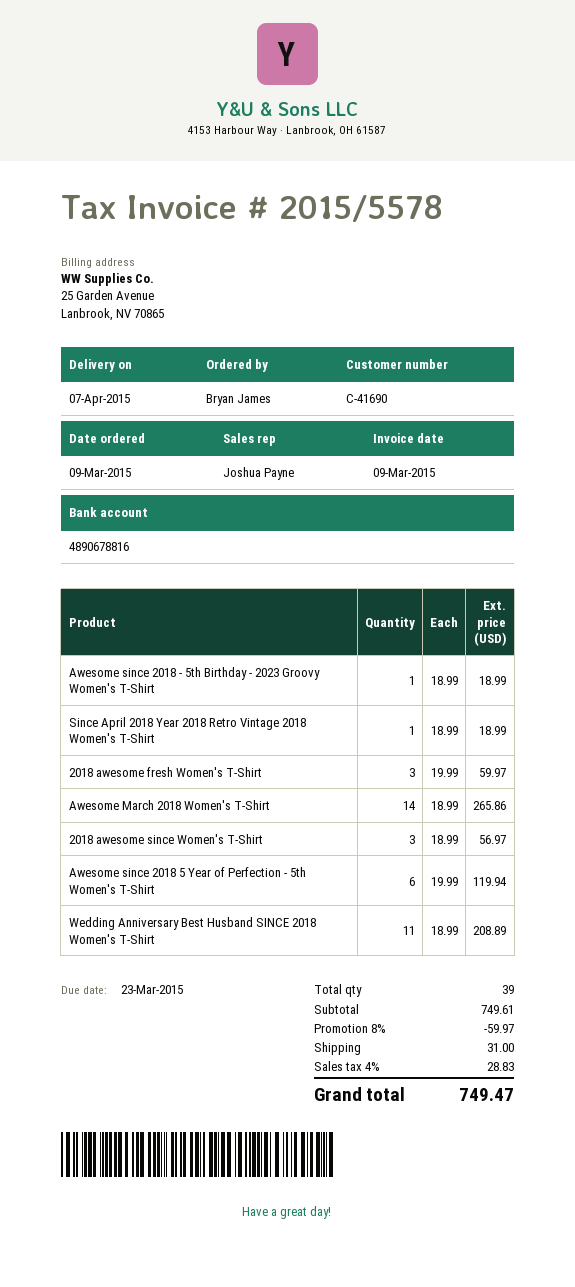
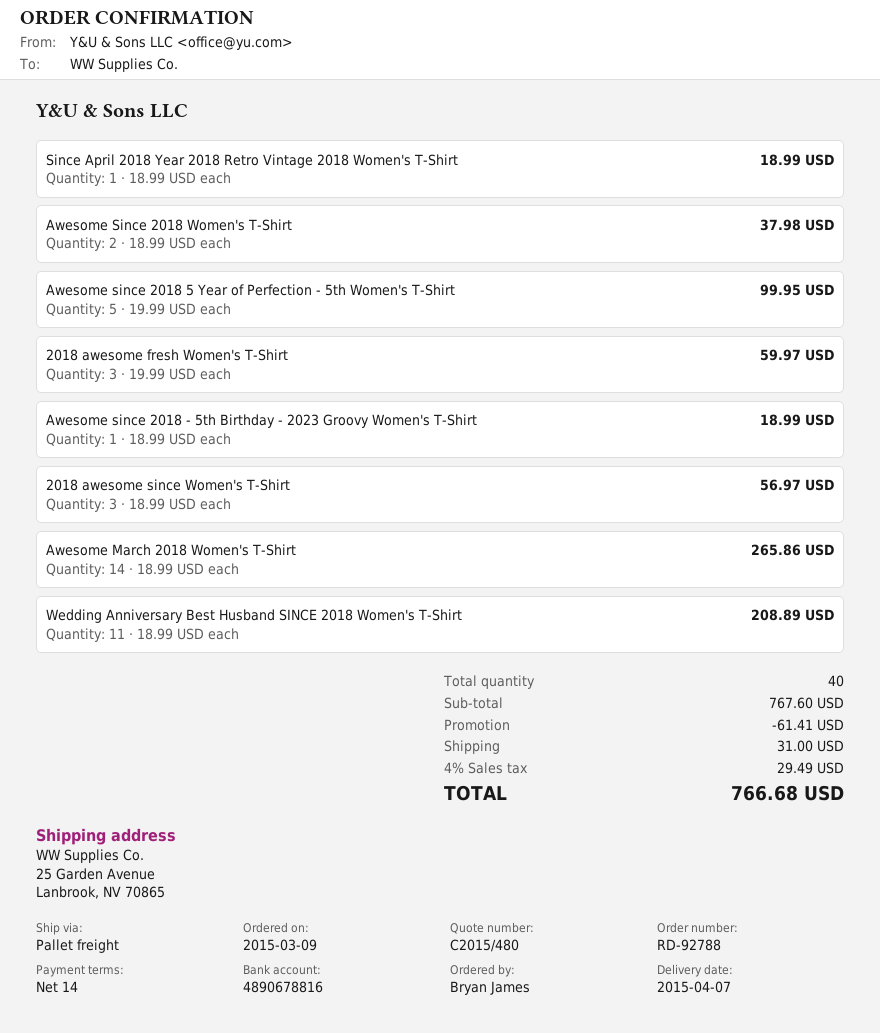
Awesome since 2018 5 Year of Perfection - 5th Women's T-Shirt: 6 x 19.99 = 119.94 -> 5 x 19.99 = 99.95
Awesome Since 2018 Women's T-Shirt: none -> 2 x 18.99 = 37.98
total quantity: 39 -> 40
subtotal: 749.61 -> 767.60
discount: 59.97 -> 61.41
tax: 4% = 28.83 -> 4% = 29.49
total: 749.47 -> 766.68

